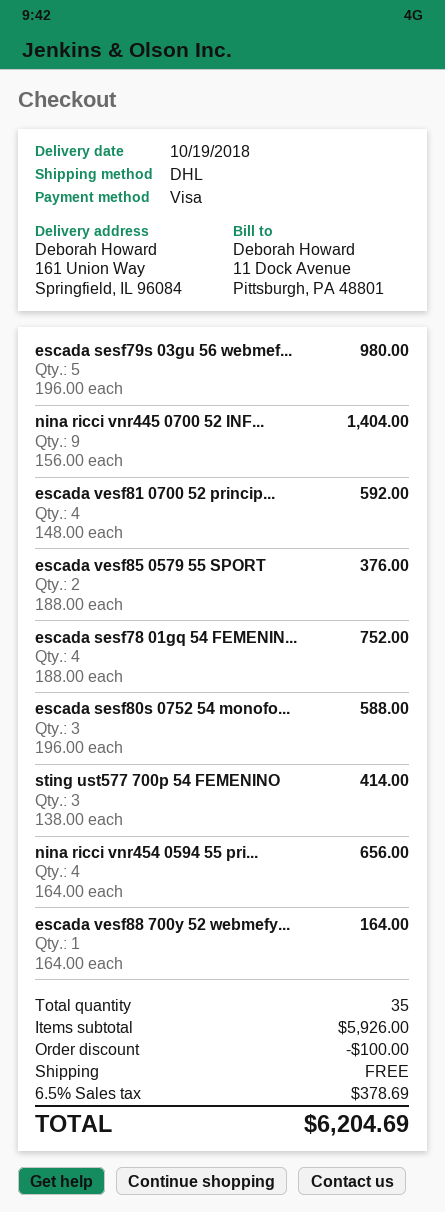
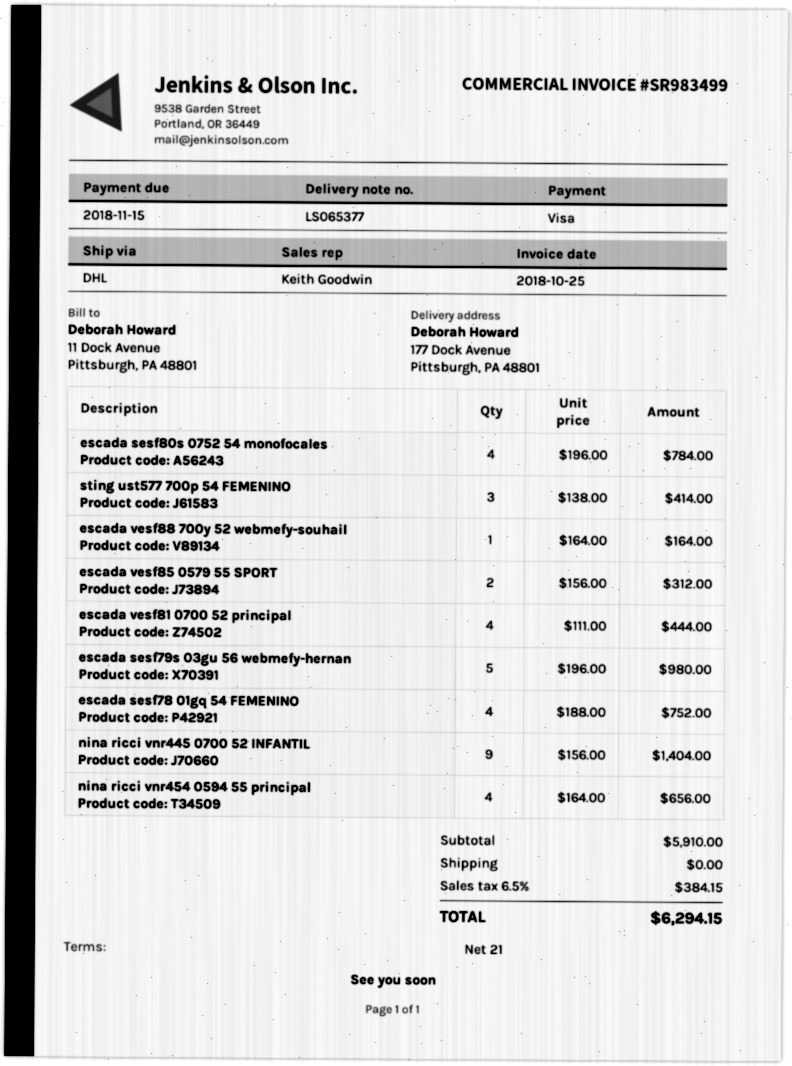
ship to: 161 Union Way, Springfield, IL 96084 -> 177 Dock Avenue, Pittsburgh, PA 48801
escada vesf81 0700 52 princip...: 4 x 148.00 = 592.00 -> 4 x 111.00 = 444.00
escada vesf85 0579 55 SPORT: 2 x 188.00 = 376.00 -> 2 x 156.00 = 312.00
escada sesf80s 0752 54 monofo...: 3 x 196.00 = 588.00 -> 4 x 196.00 = 784.00
subtotal: 5926.00 -> 5910.00
discount: 100.00 -> none
tax: 6.5% = 378.69 -> 6.5% = 384.15
total: 6204.69 -> 6294.15

